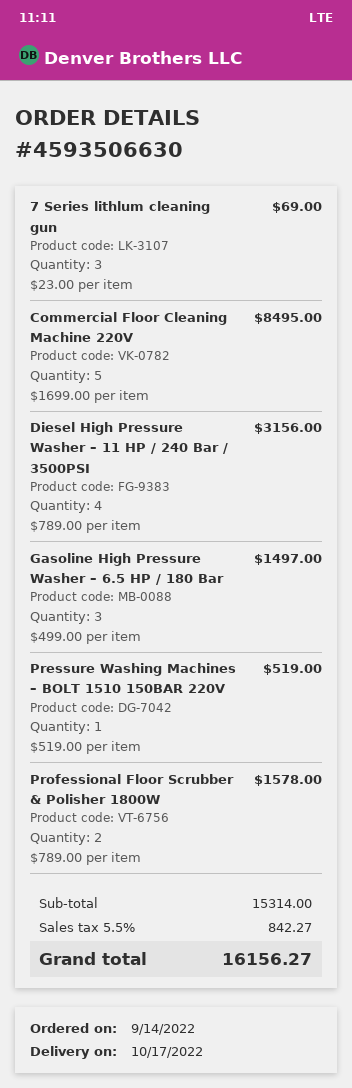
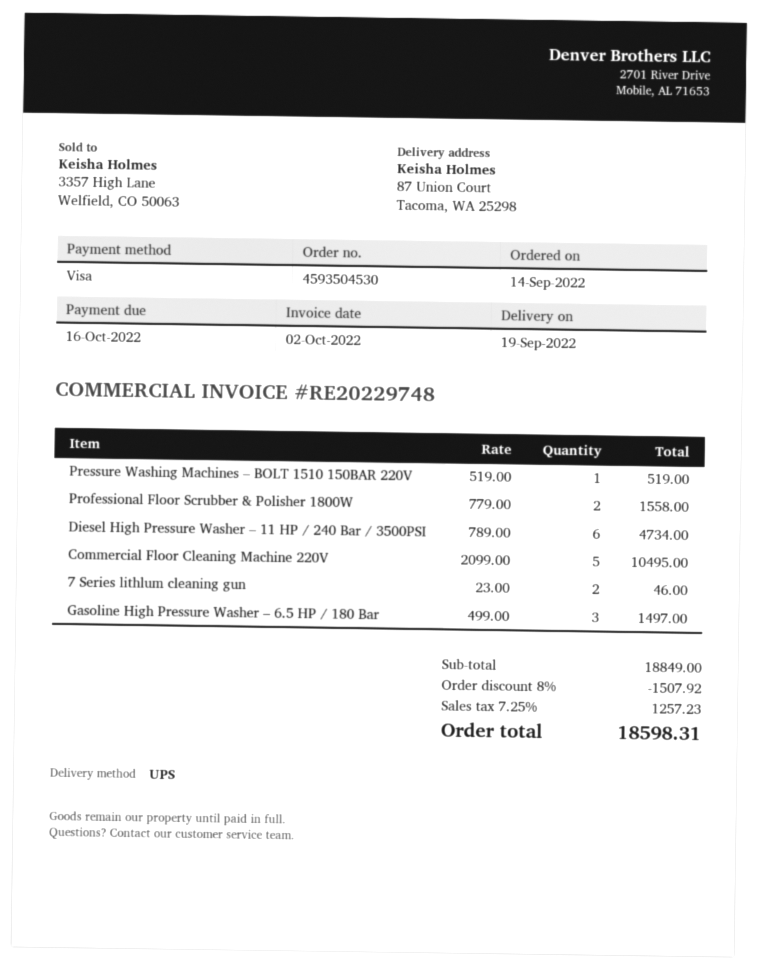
order number: 4593506630 -> 4593504530
delivery date: 2022-10-17 -> 2022-09-19
7 Series lithlum cleaning gun: 3 x 23.00 = 69.00 -> 2 x 23.00 = 46.00
Commercial Floor Cleaning Machine 220V: 5 x 1699.00 = 8495.00 -> 5 x 2099.00 = 10495.00
Diesel High Pressure Washer – 11 HP / 240 Bar / 3500PSI: 4 x 789.00 = 3156.00 -> 6 x 789.00 = 4734.00
Professional Floor Scrubber & Polisher 1800W: 2 x 789.00 = 1578.00 -> 2 x 779.00 = 1558.00
subtotal: 15314.00 -> 18849.00
discount: none -> 8% = 1507.92
tax: 5.5% = 842.27 -> 7.25% = 1257.23
total: 16156.27 -> 18598.31

